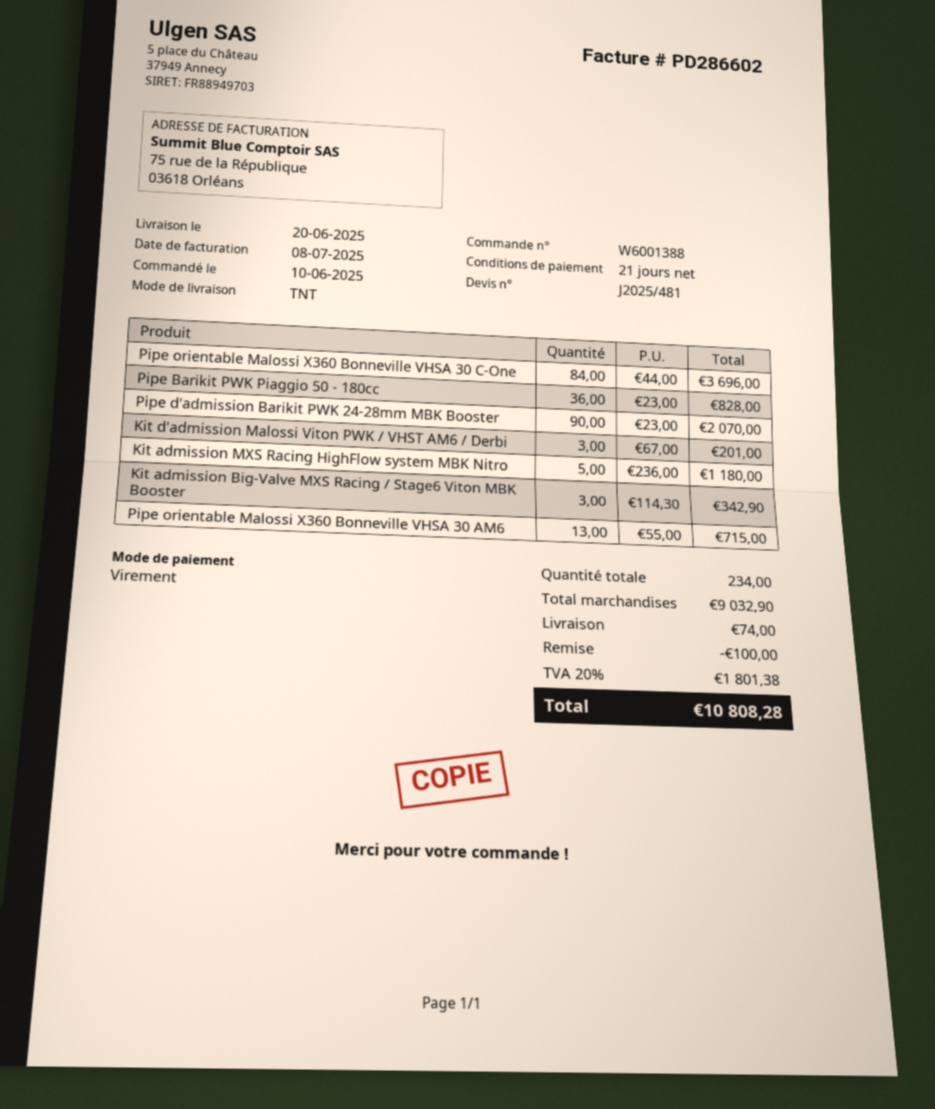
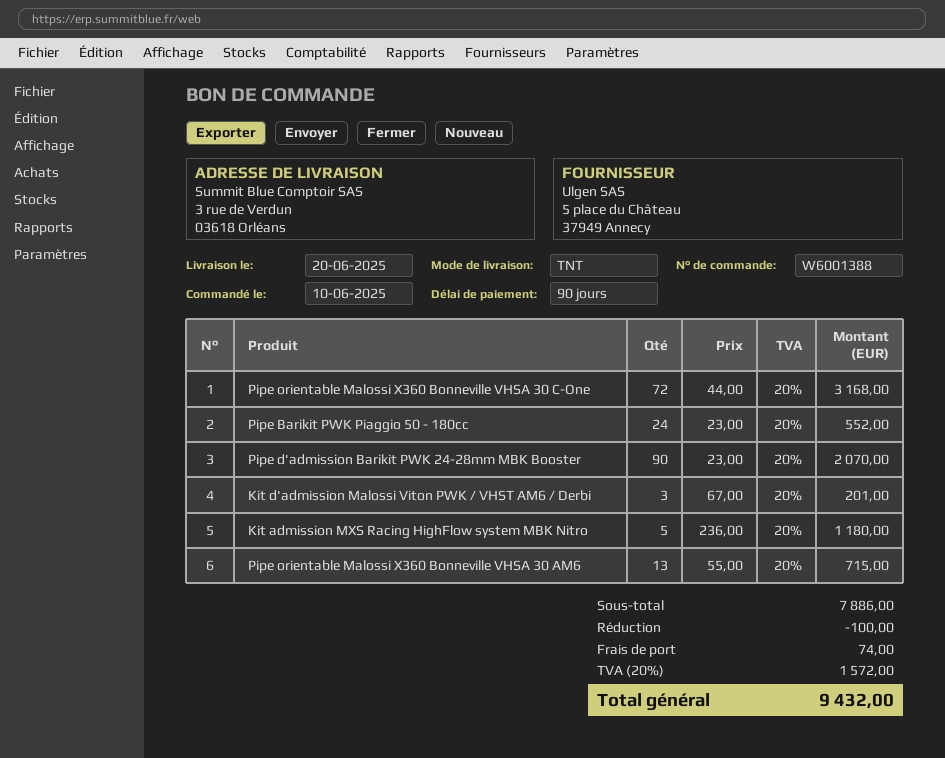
payment terms: 21 days -> 90 days
Pipe orientable Malossi X360 Bonneville VHSA 30 C-One: 84 x 44.00 = 3696.00 -> 72 x 44.00 = 3168.00
Pipe Barikit PWK Piaggio 50 - 180cc: 36 x 23.00 = 828.00 -> 24 x 23.00 = 552.00
Kit admission Big-Valve MXS Racing / Stage6 Viton MBK Booster: 3 x 114.30 = 342.90 -> none
subtotal: 9032.90 -> 7886.00
tax: 20% = 1801.38 -> 20% = 1572.00
total: 10808.28 -> 9432.00

